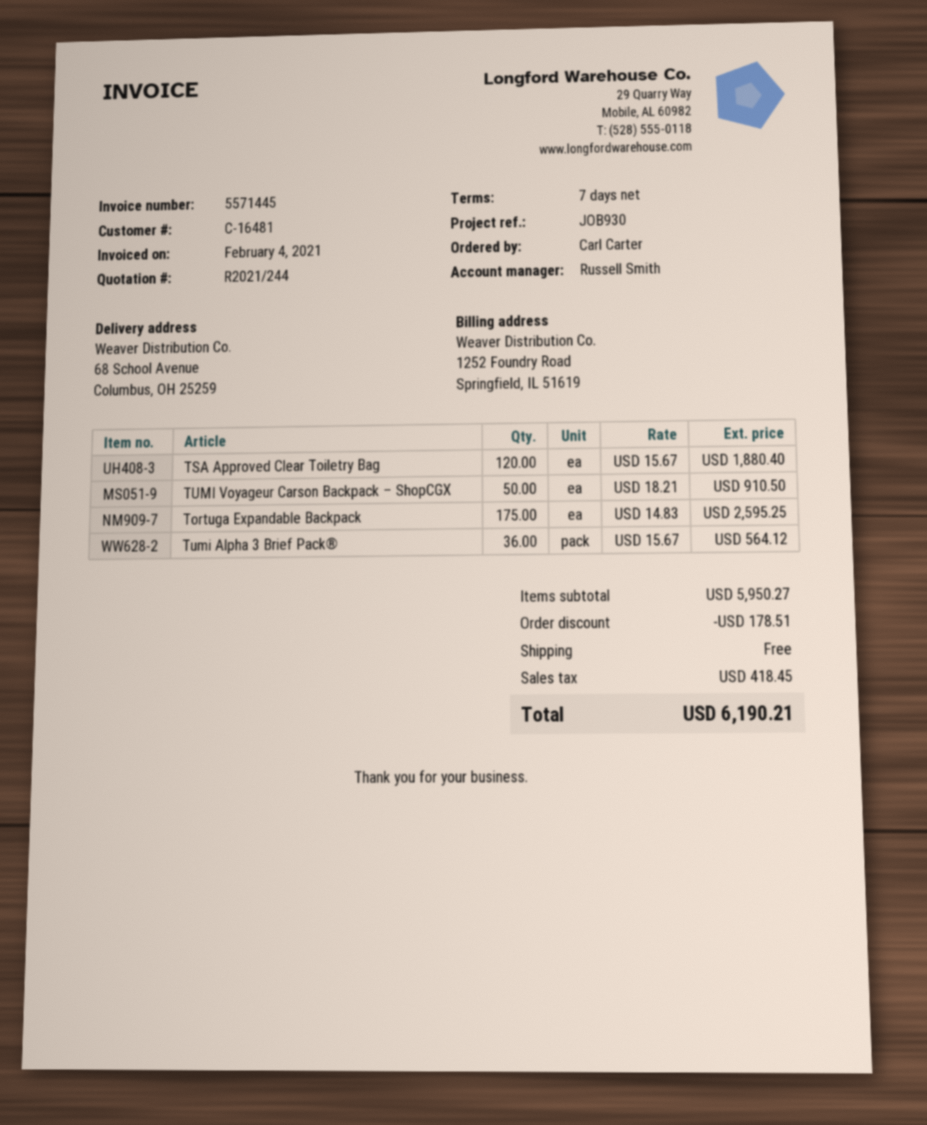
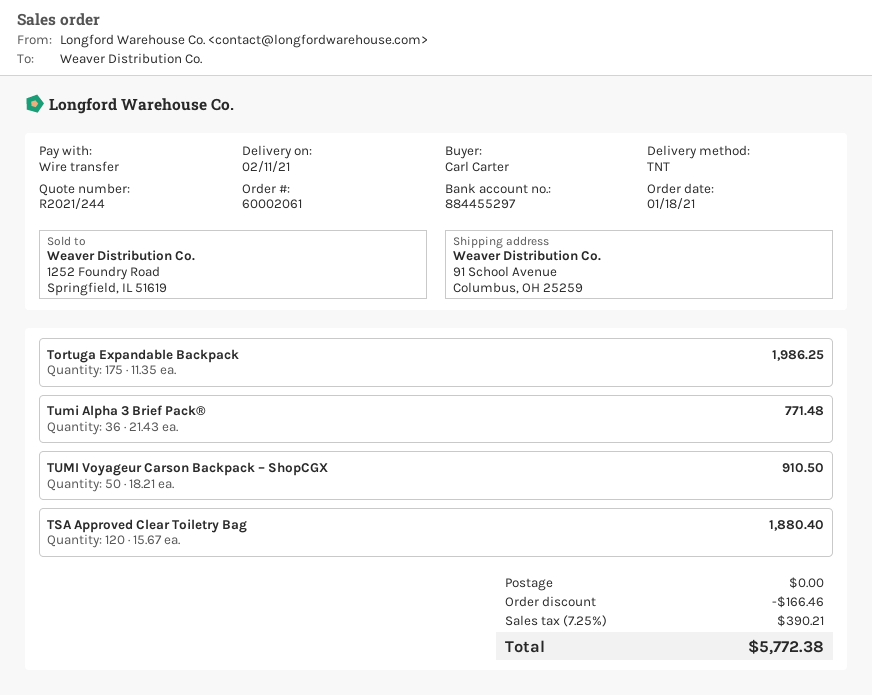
ship to: 68 School Avenue, Columbus, OH 25259 -> 91 School Avenue, Columbus, OH 25259
Tortuga Expandable Backpack: 175 x 14.83 = 2595.25 -> 175 x 11.35 = 1986.25
Tumi Alpha 3 Brief Pack®: 36 x 15.67 = 564.12 -> 36 x 21.43 = 771.48
discount: 178.51 -> 166.46
tax: 418.45 -> 390.21
total: 6190.21 -> 5772.38

